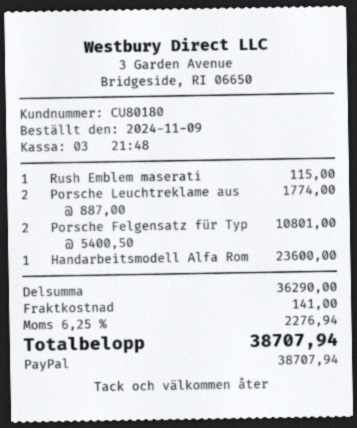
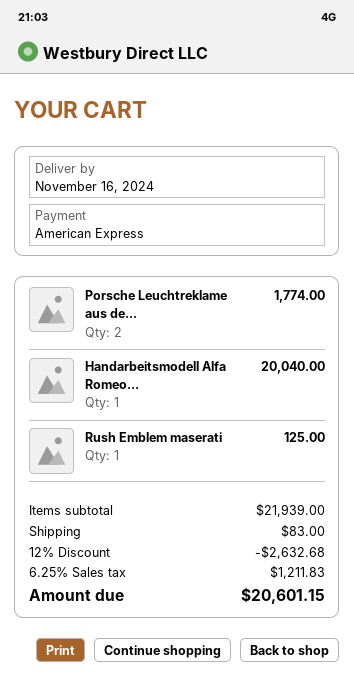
payment method: PayPal -> American Express
Rush Emblem maserati: 1 for 115.00 -> 1 for 125.00
Porsche Felgensatz für Typ: 2 for 10801.00 -> none
Handarbeitsmodell Alfa Rom: 1 for 23600.00 -> 1 for 20040.00
subtotal: 36290.00 -> 21939.00
discount: none -> 12% = 2632.68
shipping: 141.00 -> 83.00
tax: 6.25% = 2276.94 -> 6.25% = 1211.83
total: 38707.94 -> 20601.15

